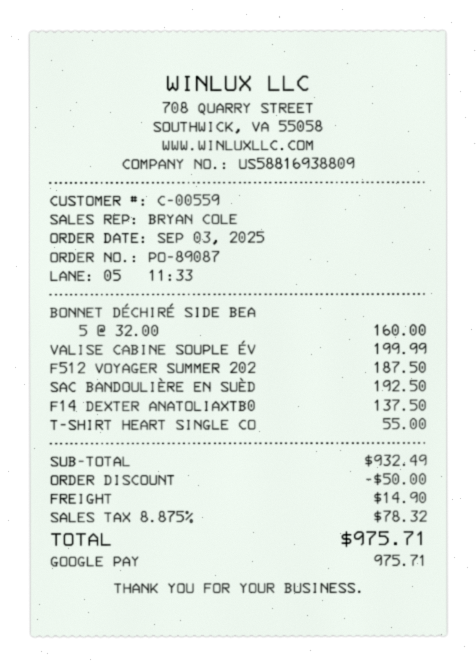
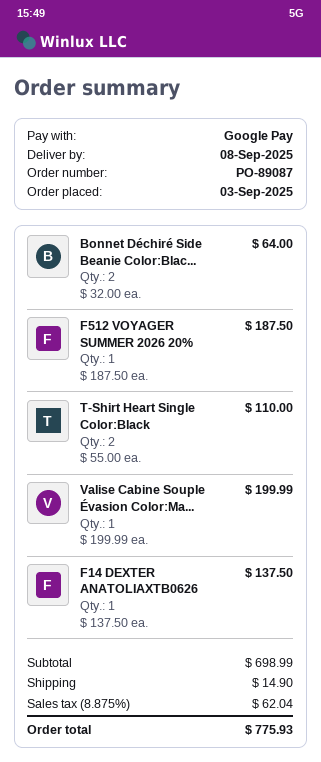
BONNET DÉCHIRÉ SIDE BEA: 5 x 32.00 = 160.00 -> 2 x 32.00 = 64.00
SAC BANDOULIÈRE EN SUÈD: 1 x 192.50 = 192.50 -> none
T-SHIRT HEART SINGLE CO: 1 x 55.00 = 55.00 -> 2 x 55.00 = 110.00
subtotal: 932.49 -> 698.99
discount: 50.00 -> none
tax: 8.875% = 78.32 -> 8.875% = 62.04
total: 975.71 -> 775.93

